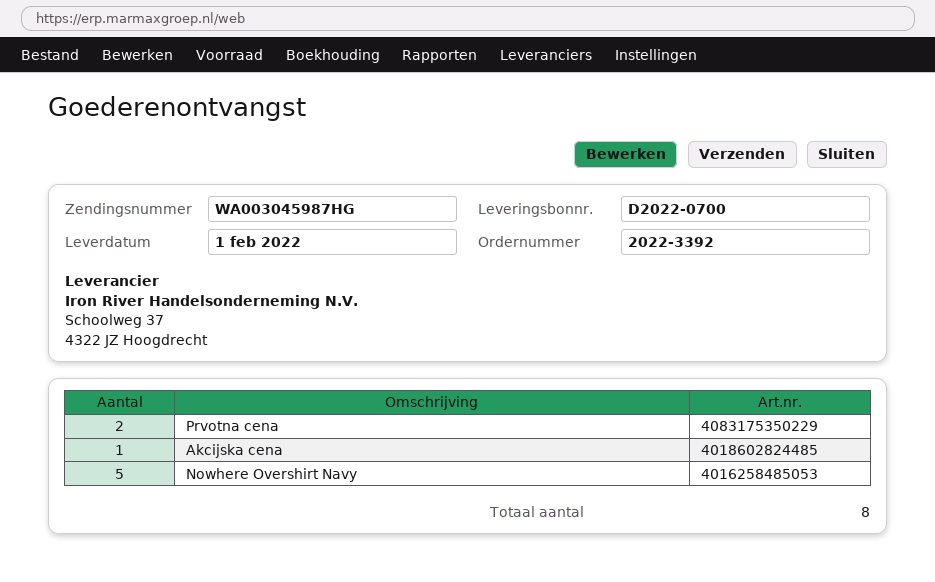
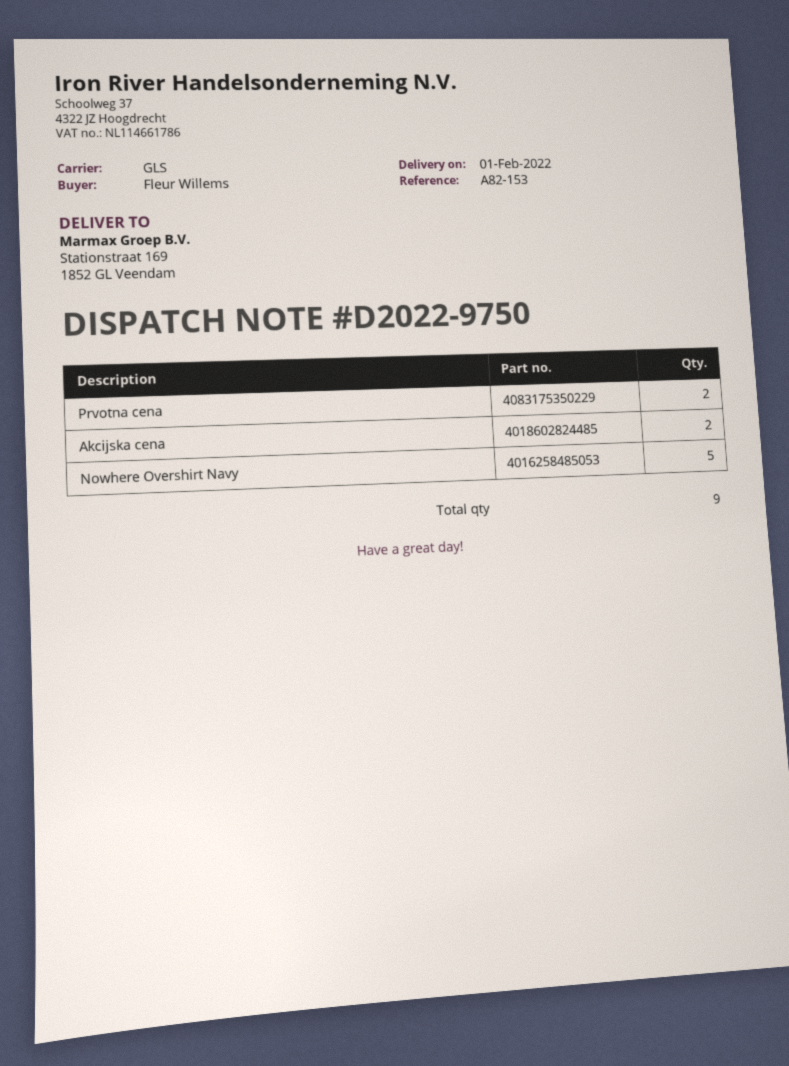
delivery note number: D2022-0700 -> D2022-9750
Akcijska cena: 1 -> 2
total quantity: 8 -> 9

